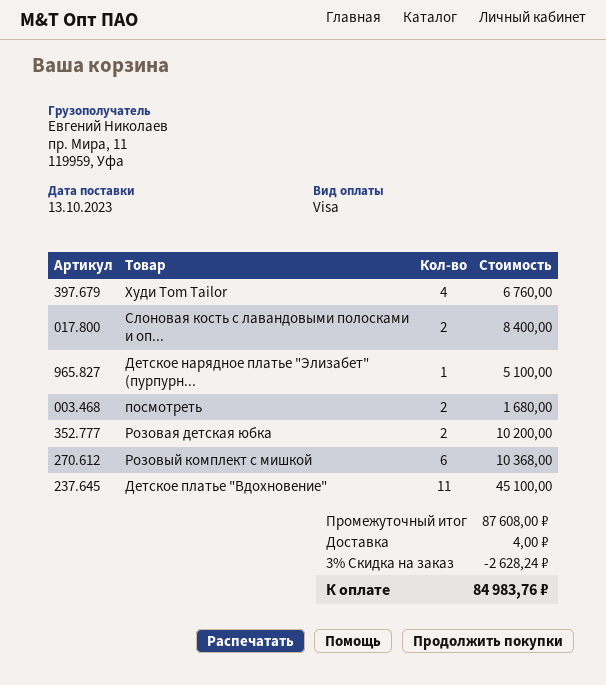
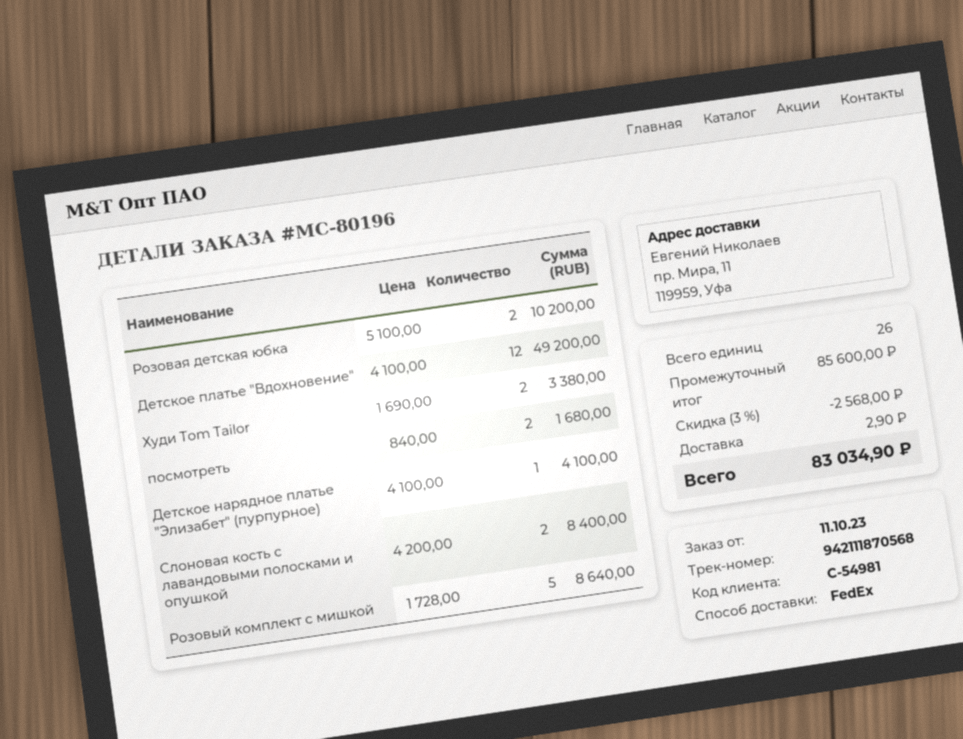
Худи Tom Tailor: 4 for 6760.00 -> 2 for 3380.00
Детское нарядное платье "Элизабет" (пурпурн...: 1 for 5100.00 -> 1 for 4100.00
Розовый комплект с мишкой: 6 for 10368.00 -> 5 for 8640.00
Детское платье "Вдохновение": 11 for 45100.00 -> 12 for 49200.00
subtotal: 87608.00 -> 85600.00
discount: 3% = 2628.24 -> 3% = 2568.00
shipping: 4.00 -> 2.90
total: 84983.76 -> 83034.90

